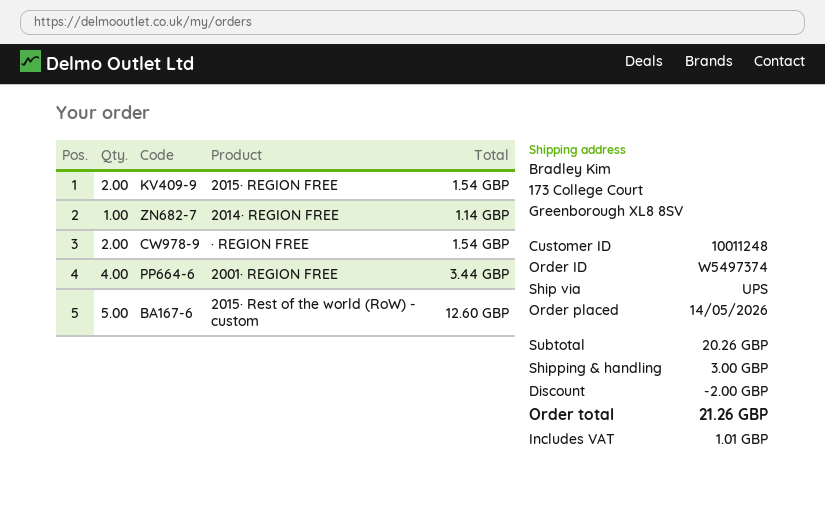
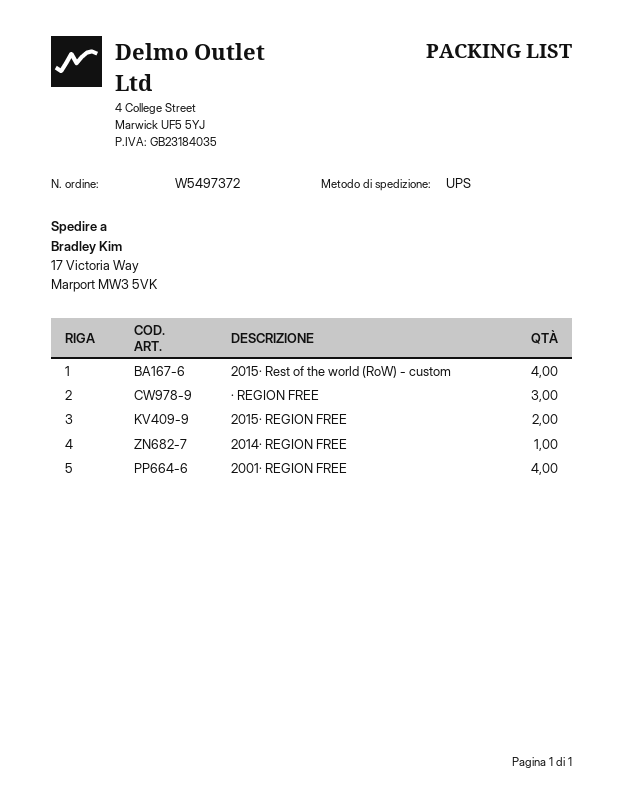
order number: W5497374 -> W5497372
ship to: 173 College Court, Greenborough XL8 8SV -> 17 Victoria Way, Marport MW3 5VK
· REGION FREE: 2 -> 3
2015· Rest of the world (RoW) - custom: 5 -> 4

